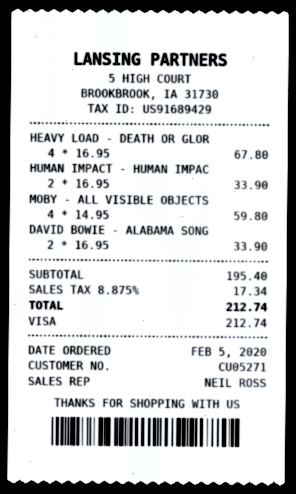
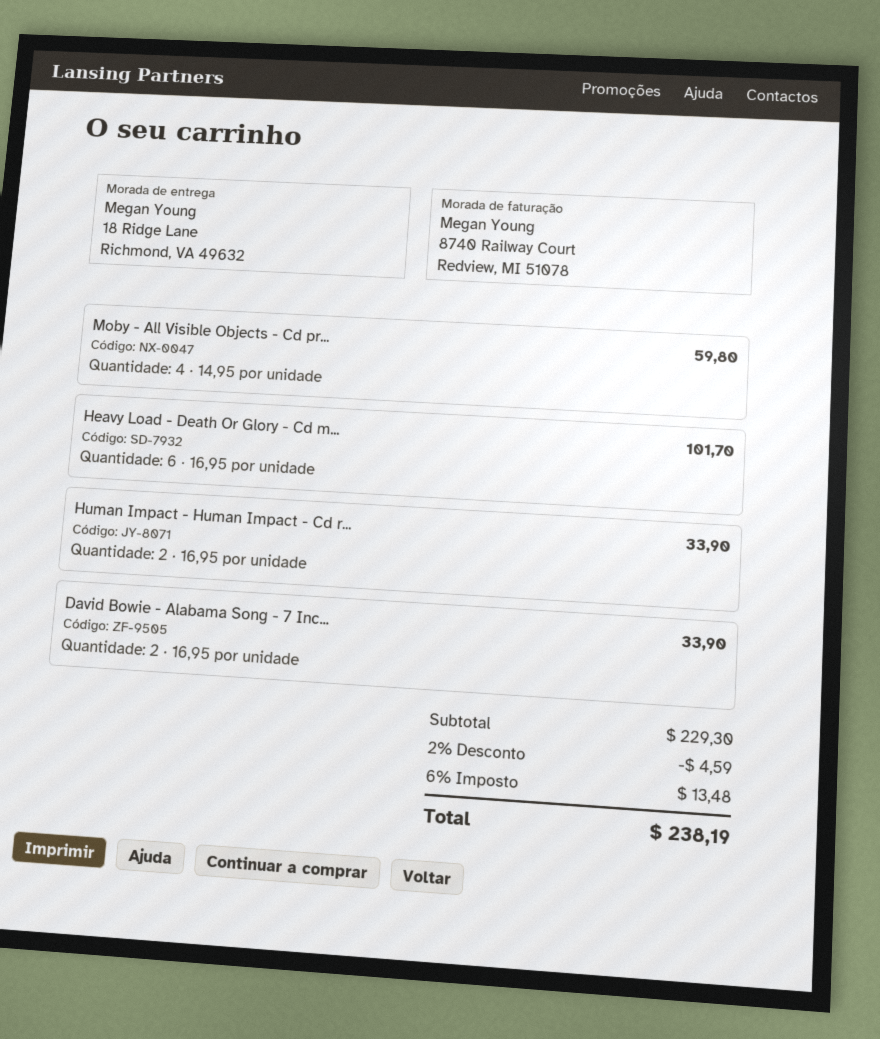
HEAVY LOAD - DEATH OR GLOR: 4 x 16.95 = 67.80 -> 6 x 16.95 = 101.70
subtotal: 195.40 -> 229.30
discount: none -> 2% = 4.59
tax: 8.875% = 17.34 -> 6% = 13.48
total: 212.74 -> 238.19

